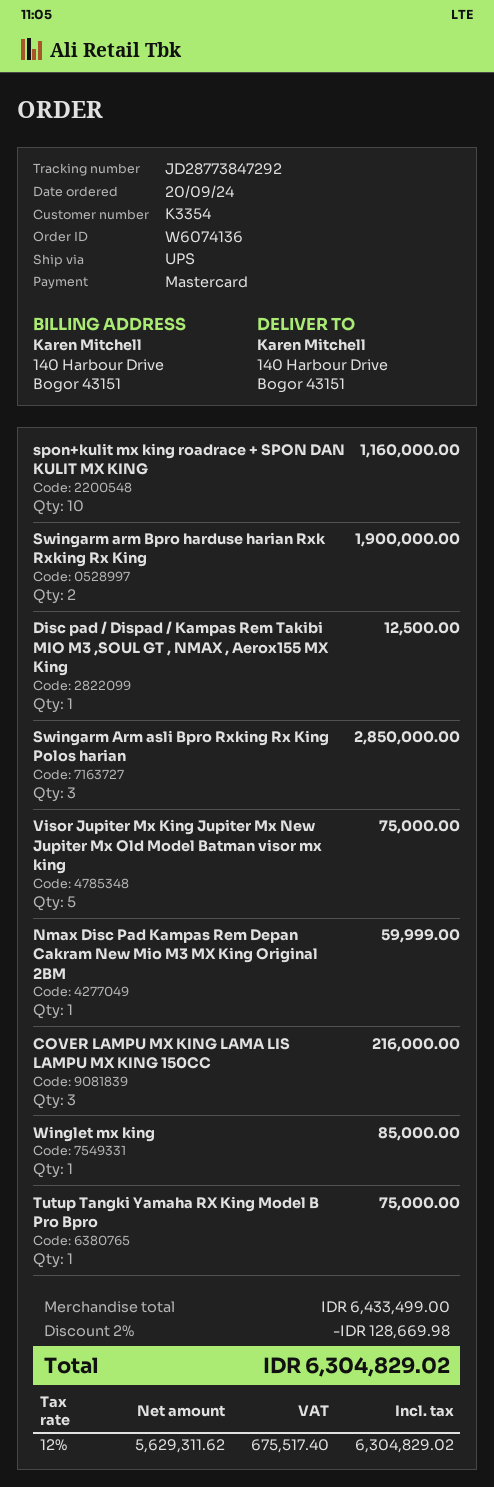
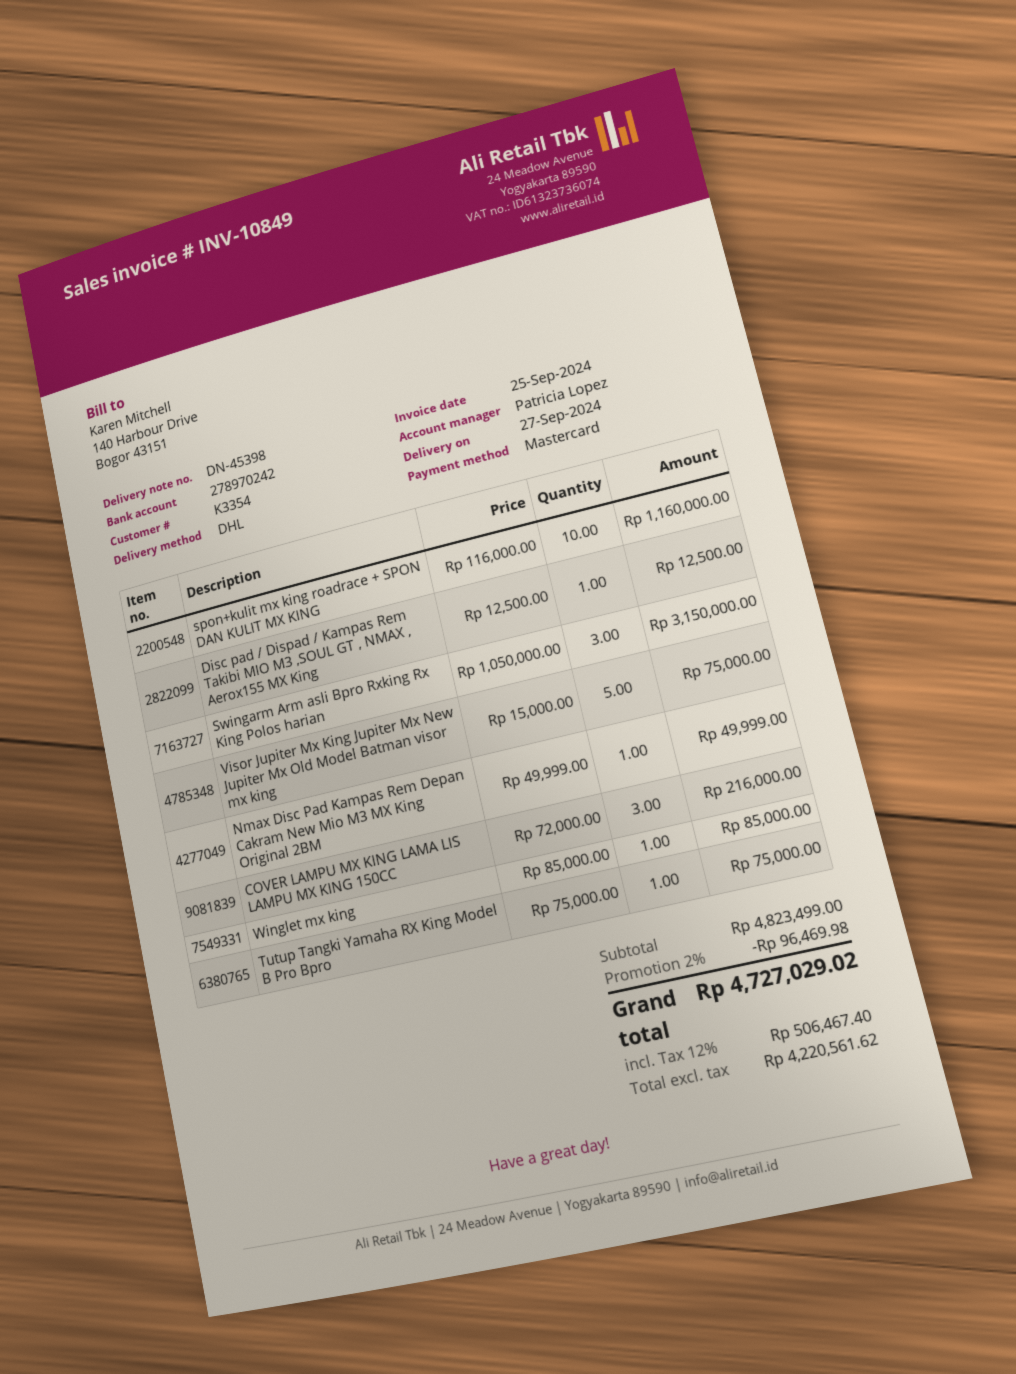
shipping method: UPS -> DHL
Swingarm arm Bpro harduse harian Rxk Rxking Rx King: 2 for 1900000.00 -> none
Swingarm Arm asli Bpro Rxking Rx King Polos harian: 3 for 2850000.00 -> 3 for 3150000.00
Nmax Disc Pad Kampas Rem Depan Cakram New Mio M3 MX King Original 2BM: 1 for 59999.00 -> 1 for 49999.00
subtotal: 6433499.00 -> 4823499.00
discount: 2% = 128669.98 -> 2% = 96469.98
net: 5629311.62 -> 4220561.62
tax: 12% = 675517.40 -> 12% = 506467.40
total: 6304829.02 -> 4727029.02

